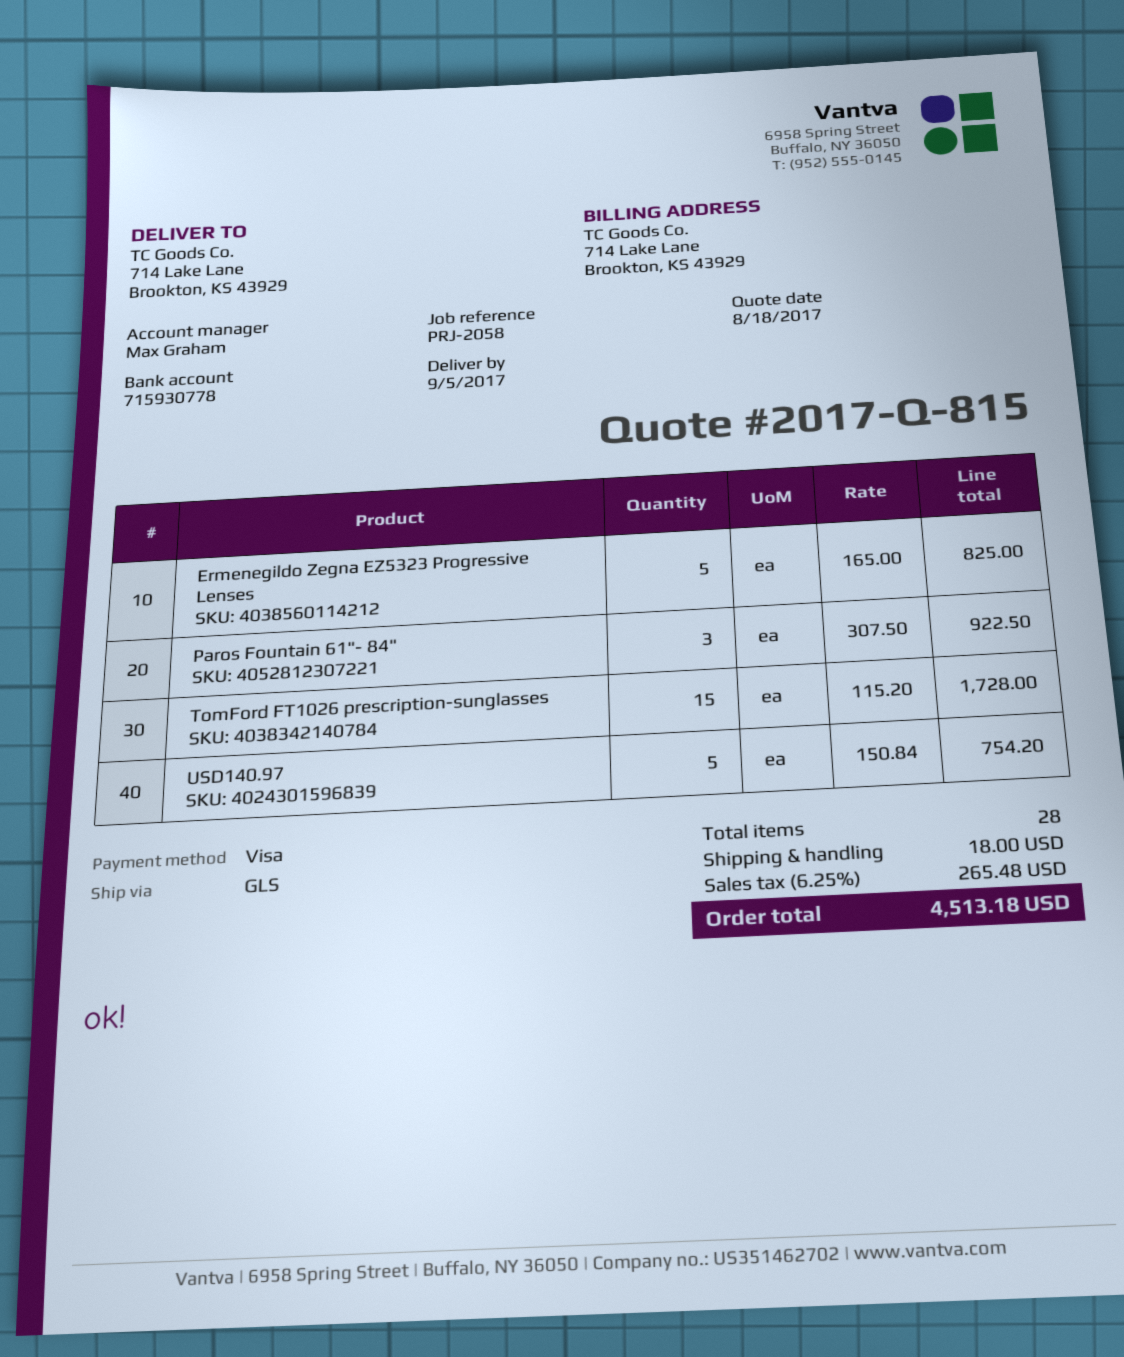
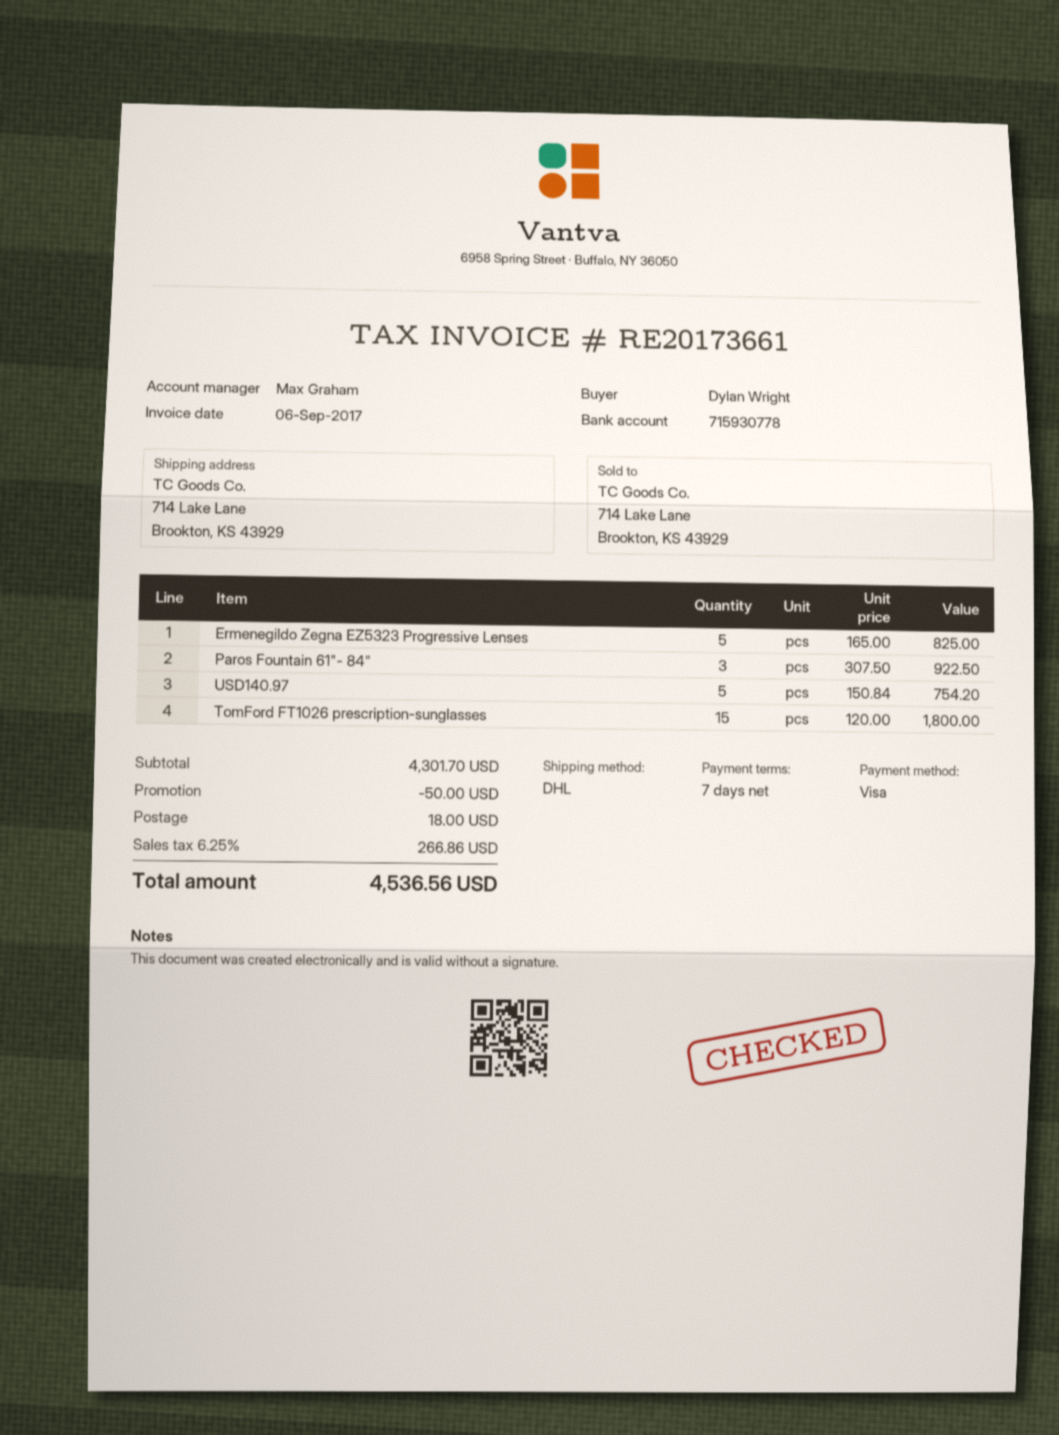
shipping method: GLS -> DHL
TomFord FT1026 prescription-sunglasses: 15 x 115.20 = 1728.00 -> 15 x 120.00 = 1800.00
discount: none -> 50.00
tax: 6.25% = 265.48 -> 6.25% = 266.86
total: 4513.18 -> 4536.56

